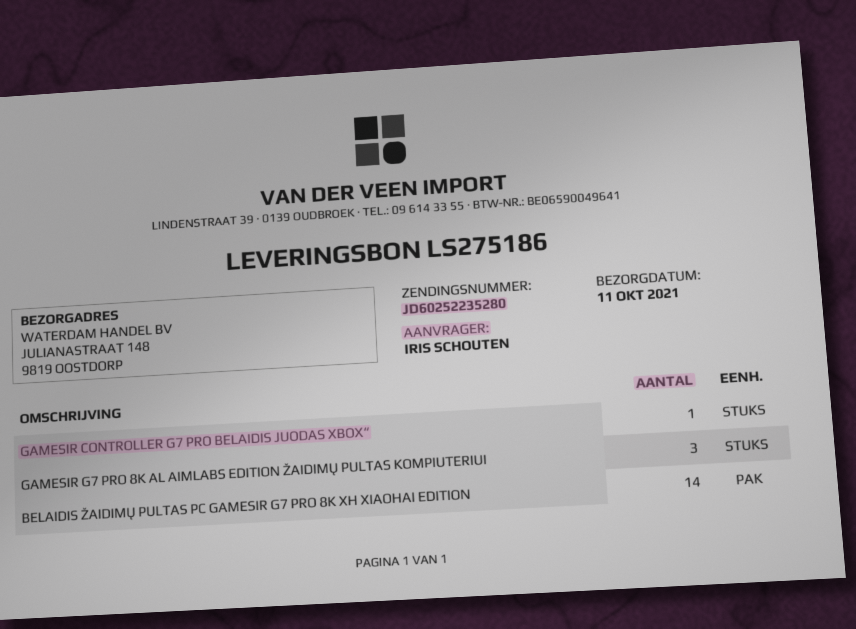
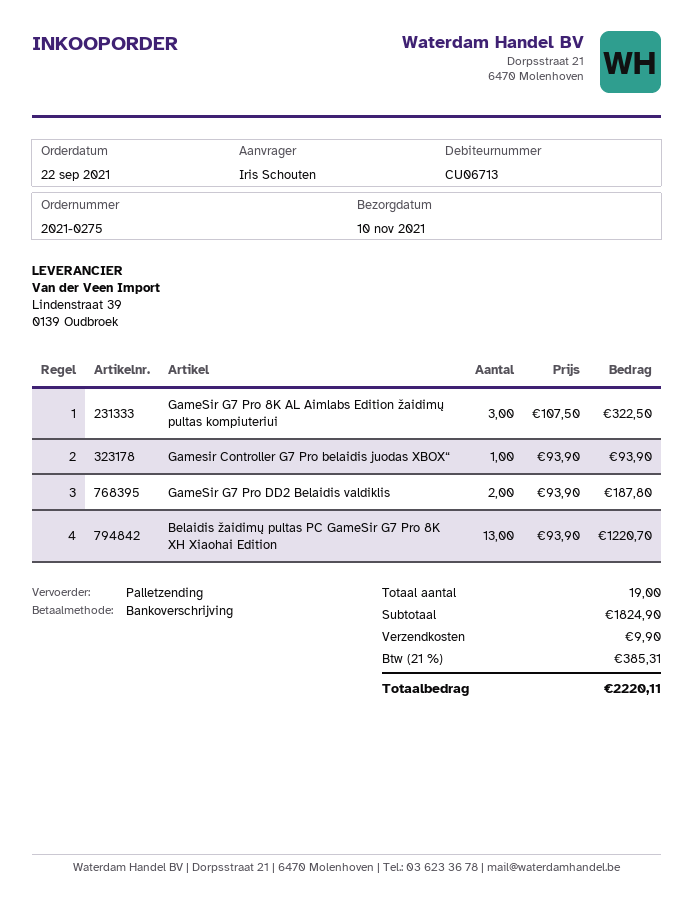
delivery date: 2021-10-11 -> 2021-11-10
BELAIDIS ŽAIDIMŲ PULTAS PC GAMESIR G7 PRO 8K XH XIAOHAI EDITION: 14 -> 13
GameSir G7 Pro DD2 Belaidis valdiklis: none -> 2

